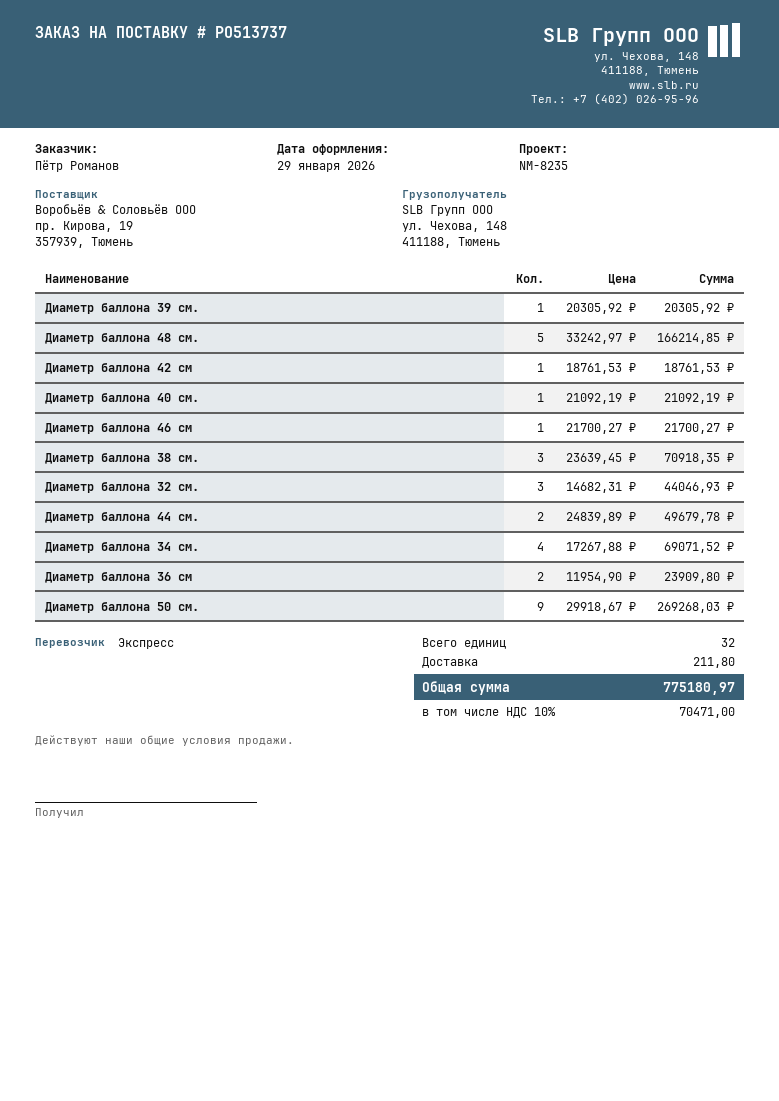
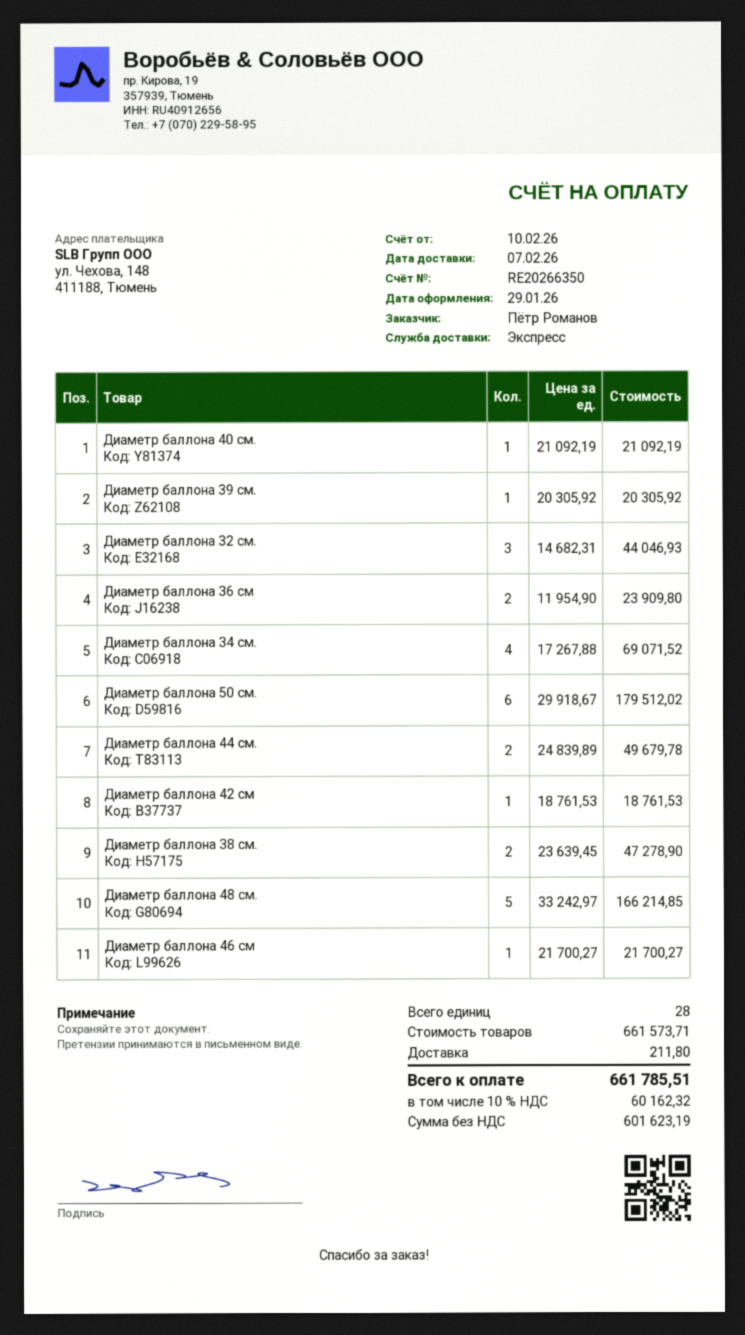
Диаметр баллона 38 см.: 3 x 23639.45 = 70918.35 -> 2 x 23639.45 = 47278.90
Диаметр баллона 50 см.: 9 x 29918.67 = 269268.03 -> 6 x 29918.67 = 179512.02
total quantity: 32 -> 28
tax: 10% = 70471.00 -> 10% = 60162.32
total: 775180.97 -> 661785.51

